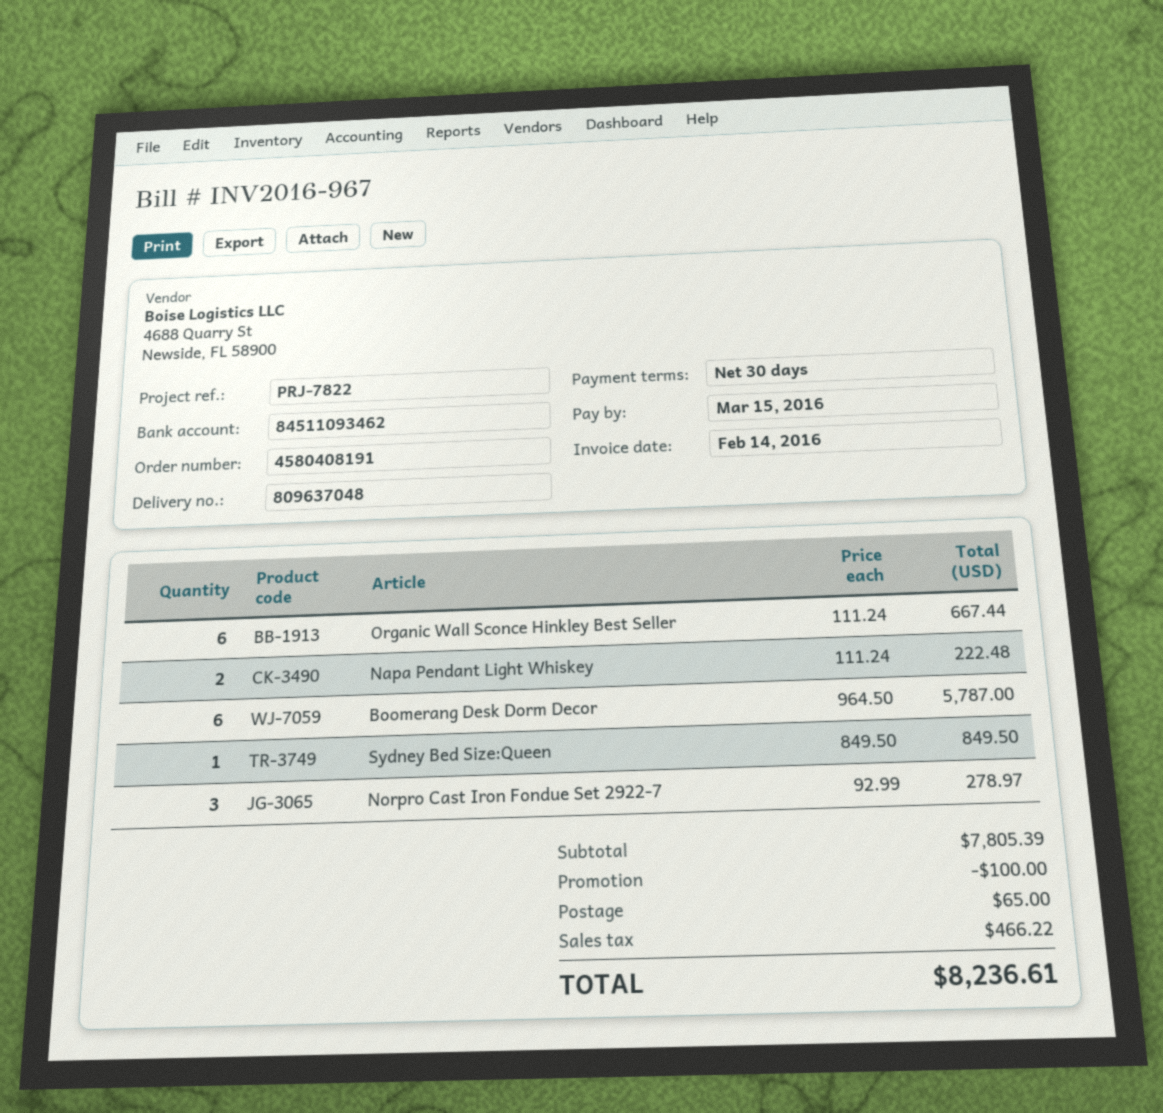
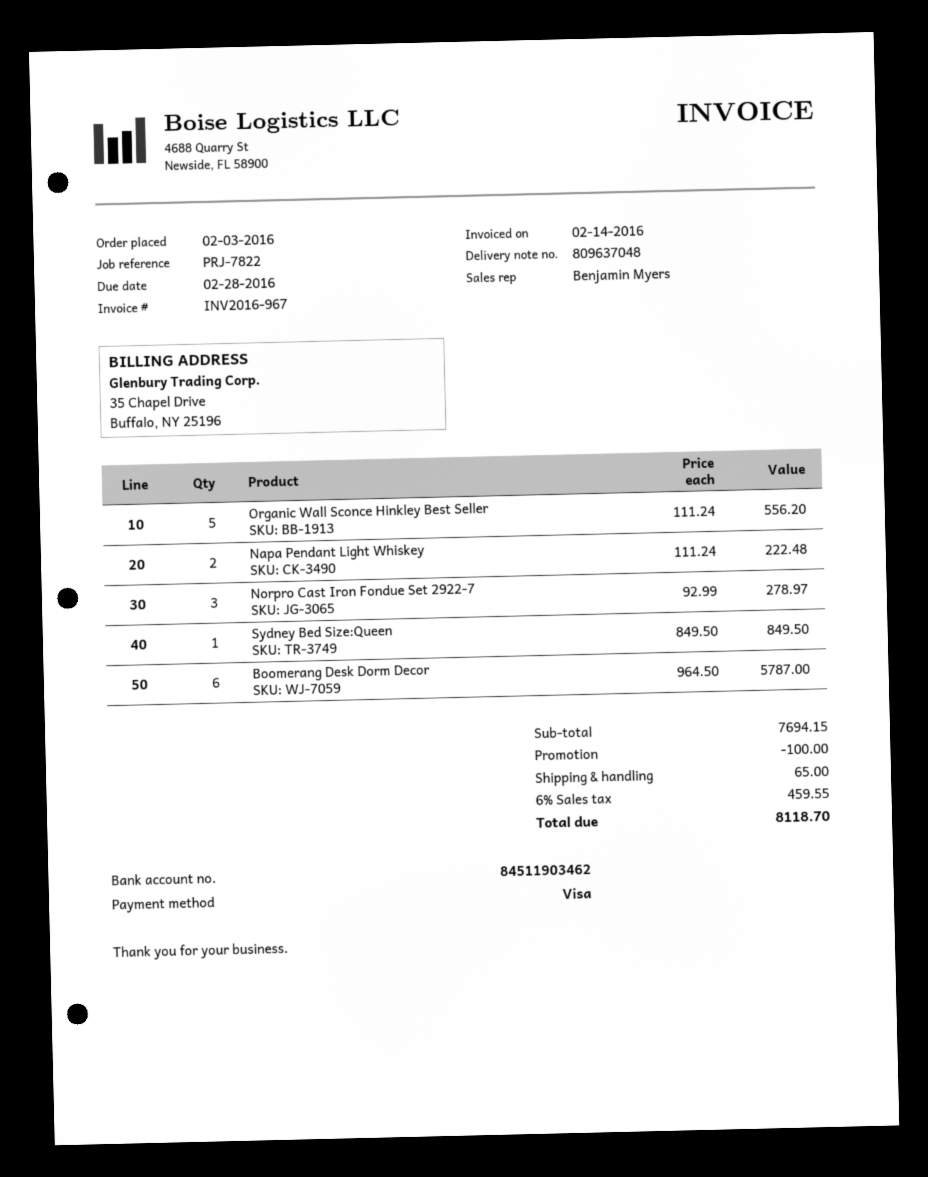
due date: 2016-03-15 -> 2016-02-28
bank account: 84511093462 -> 84511903462
Organic Wall Sconce Hinkley Best Seller: 6 x 111.24 = 667.44 -> 5 x 111.24 = 556.20
subtotal: 7805.39 -> 7694.15
tax: 466.22 -> 459.55
total: 8236.61 -> 8118.70

